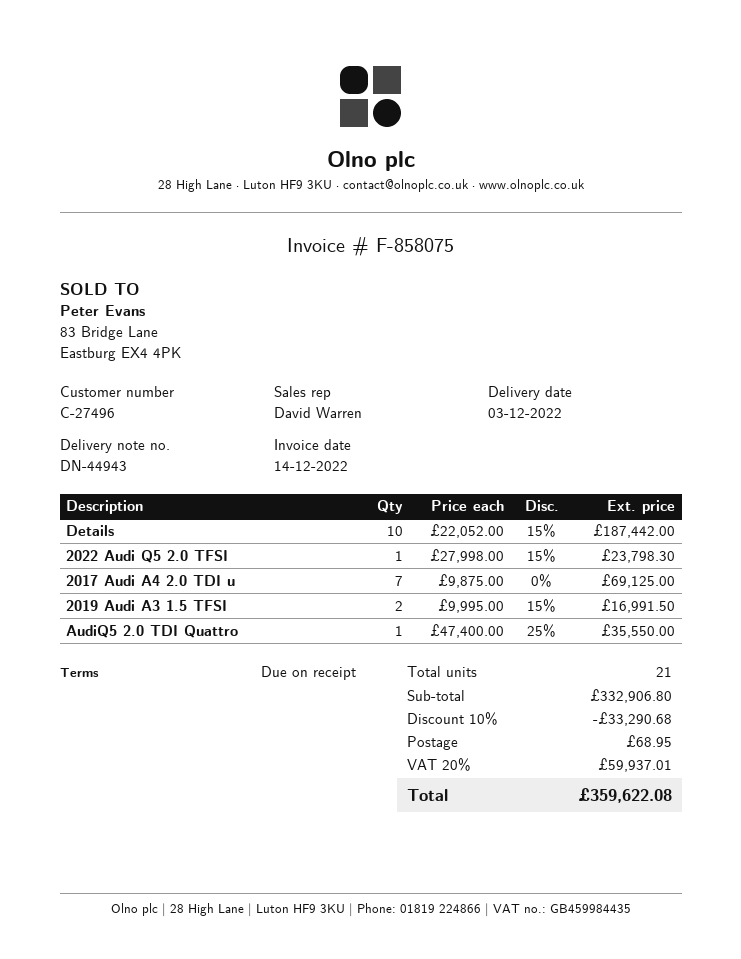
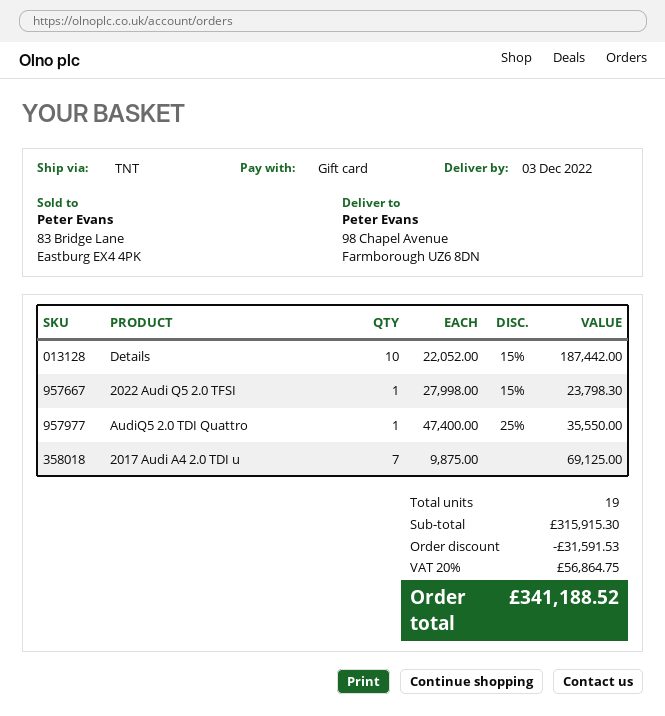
2019 Audi A3 1.5 TFSI: 2 x 9995.00 - 15% = 16991.50 -> none
total quantity: 21 -> 19
subtotal: 332906.80 -> 315915.30
discount: 33290.68 -> 31591.53
shipping: 68.95 -> none
tax: 20% = 59937.01 -> 20% = 56864.75
total: 359622.08 -> 341188.52

